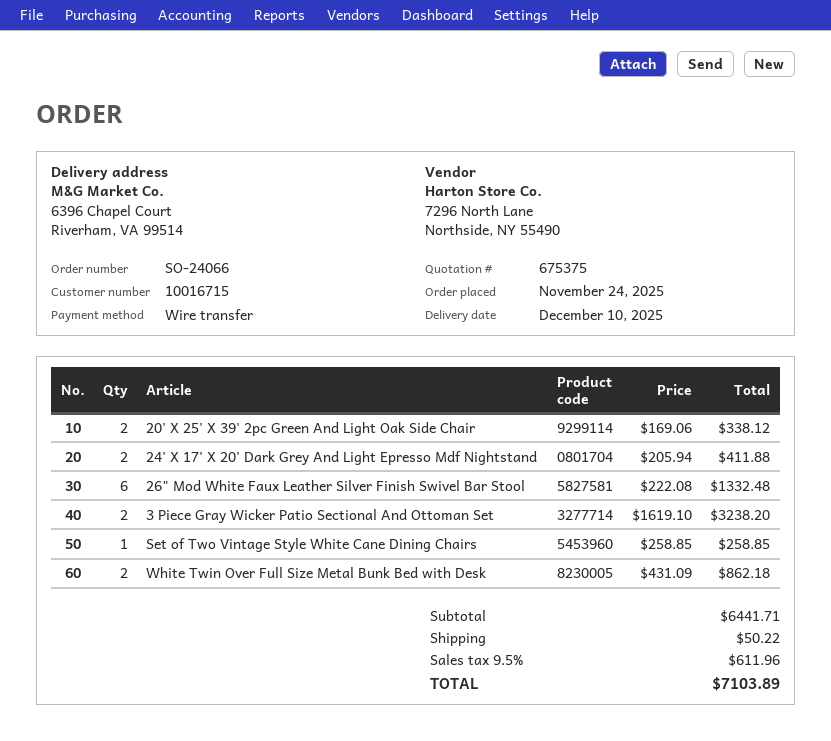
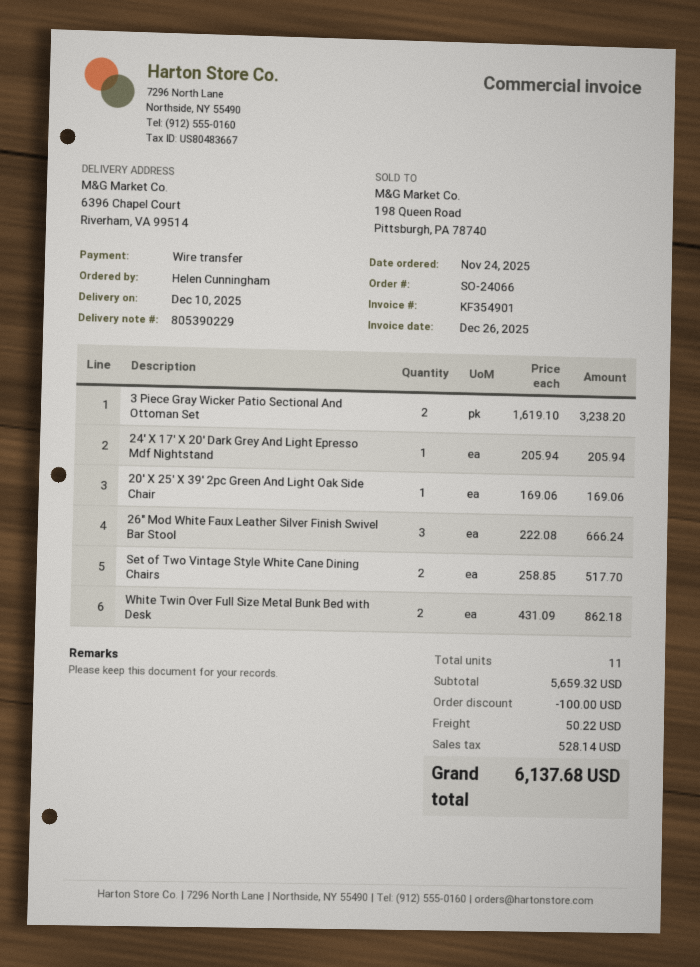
20' X 25' X 39' 2pc Green And Light Oak Side Chair: 2 x 169.06 = 338.12 -> 1 x 169.06 = 169.06
24' X 17' X 20' Dark Grey And Light Epresso Mdf Nightstand: 2 x 205.94 = 411.88 -> 1 x 205.94 = 205.94
26" Mod White Faux Leather Silver Finish Swivel Bar Stool: 6 x 222.08 = 1332.48 -> 3 x 222.08 = 666.24
Set of Two Vintage Style White Cane Dining Chairs: 1 x 258.85 = 258.85 -> 2 x 258.85 = 517.70
subtotal: 6441.71 -> 5659.32
discount: none -> 100.00
tax: 611.96 -> 528.14
total: 7103.89 -> 6137.68

